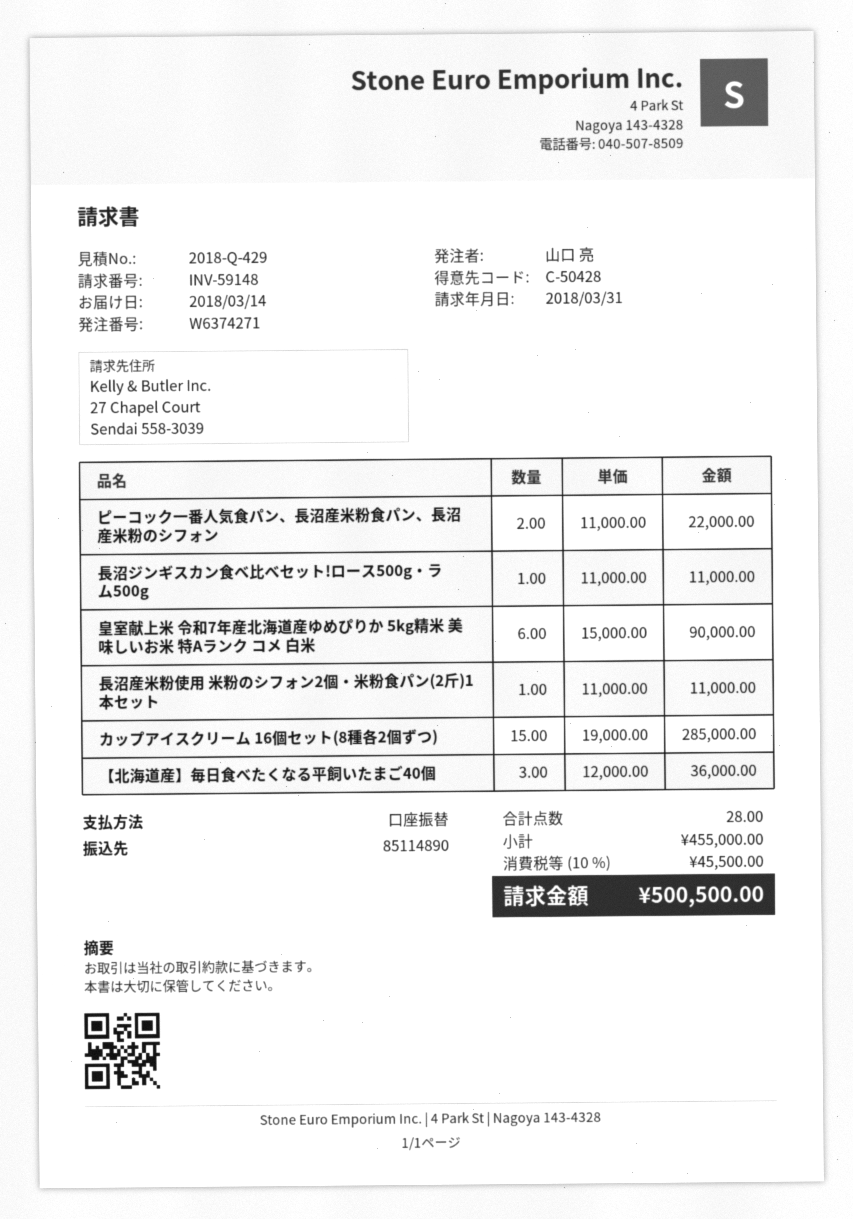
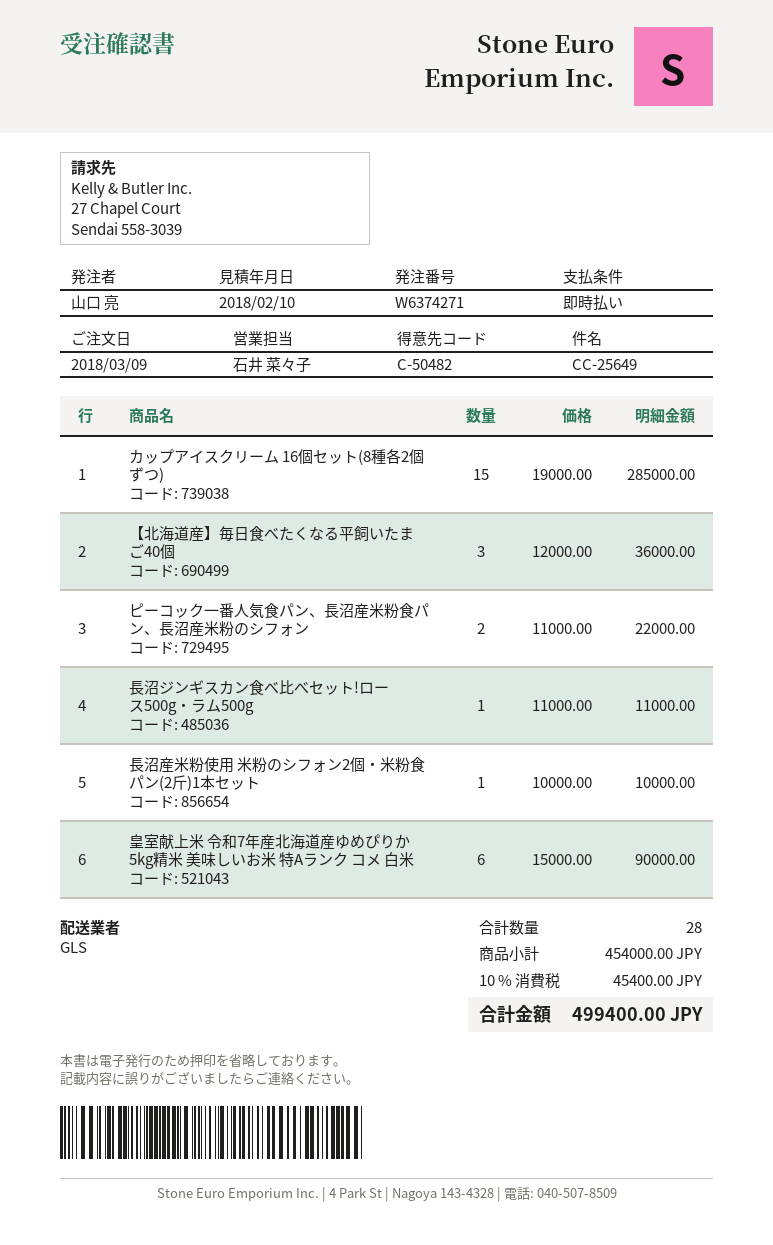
customer number: C-50428 -> C-50482
長沼産米粉使用 米粉のシフォン2個・米粉食パン(2斤)1本セット: 1 x 11000.00 = 11000.00 -> 1 x 10000.00 = 10000.00
subtotal: 455000.00 -> 454000.00
tax: 10% = 45500.00 -> 10% = 45400.00
total: 500500.00 -> 499400.00

